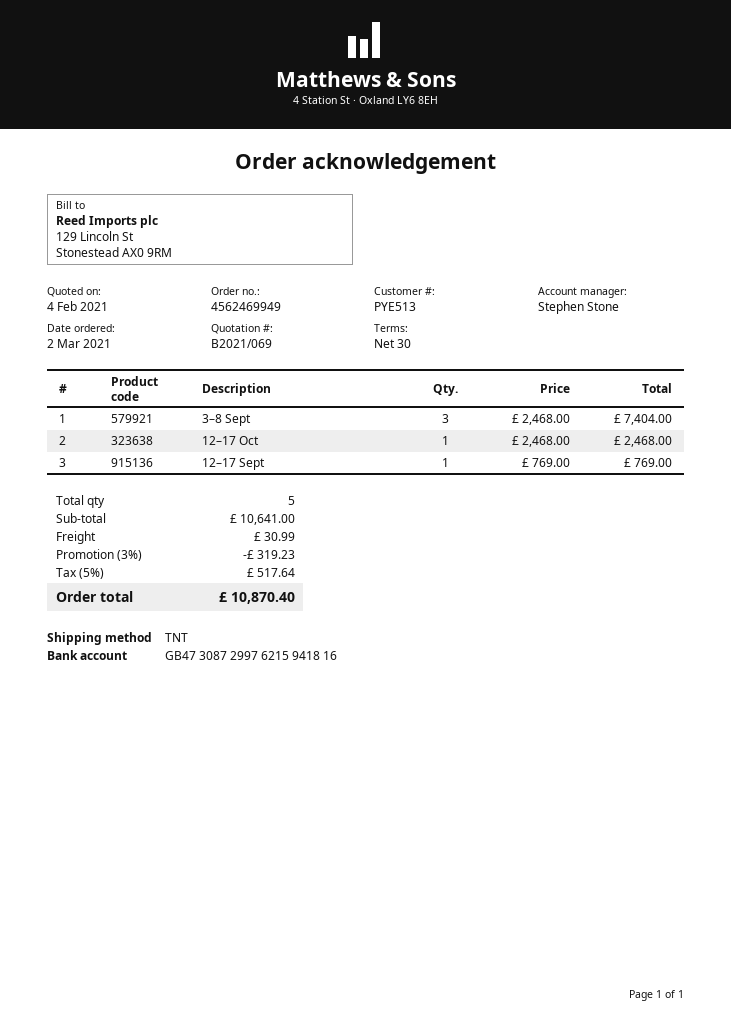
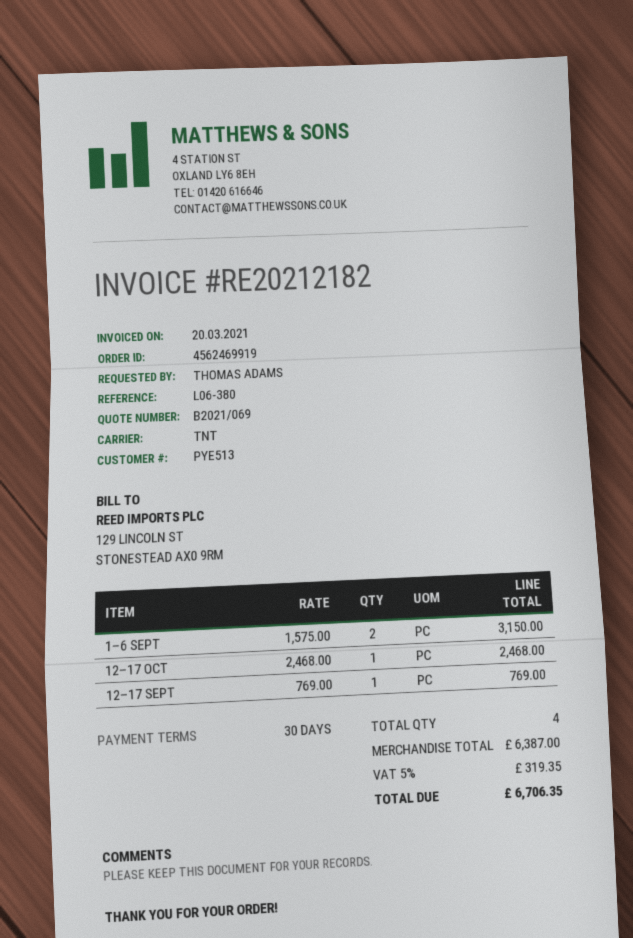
order number: 4562469949 -> 4562469919
3–8 Sept: 3 x 2468.00 = 7404.00 -> none
1–6 SEPT: none -> 2 x 1575.00 = 3150.00
total quantity: 5 -> 4
subtotal: 10641.00 -> 6387.00
discount: 3% = 319.23 -> none
shipping: 30.99 -> none
tax: 5% = 517.64 -> 5% = 319.35
total: 10870.40 -> 6706.35

